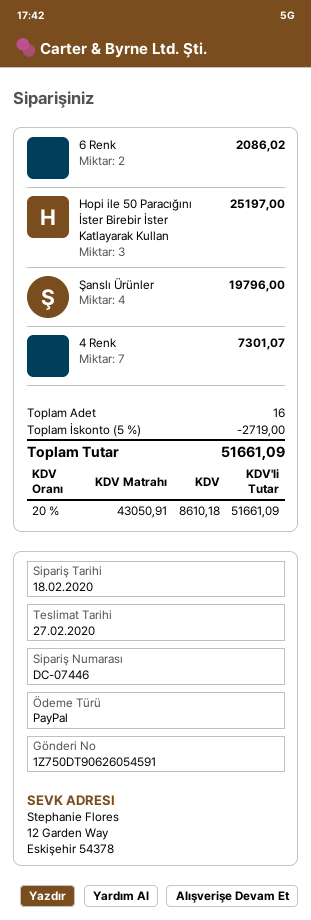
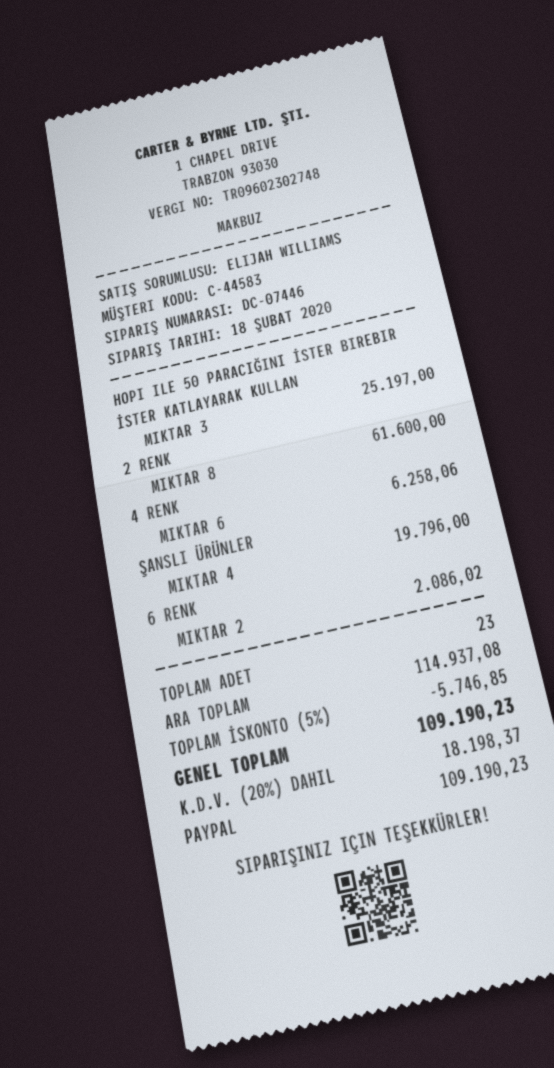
4 Renk: 7 for 7301.07 -> 6 for 6258.06
2 RENK: none -> 8 for 61600.00
total quantity: 16 -> 23
discount: 5% = 2719.00 -> 5% = 5746.85
tax: 20% = 8610.18 -> 20% = 18198.37
total: 51661.09 -> 109190.23

